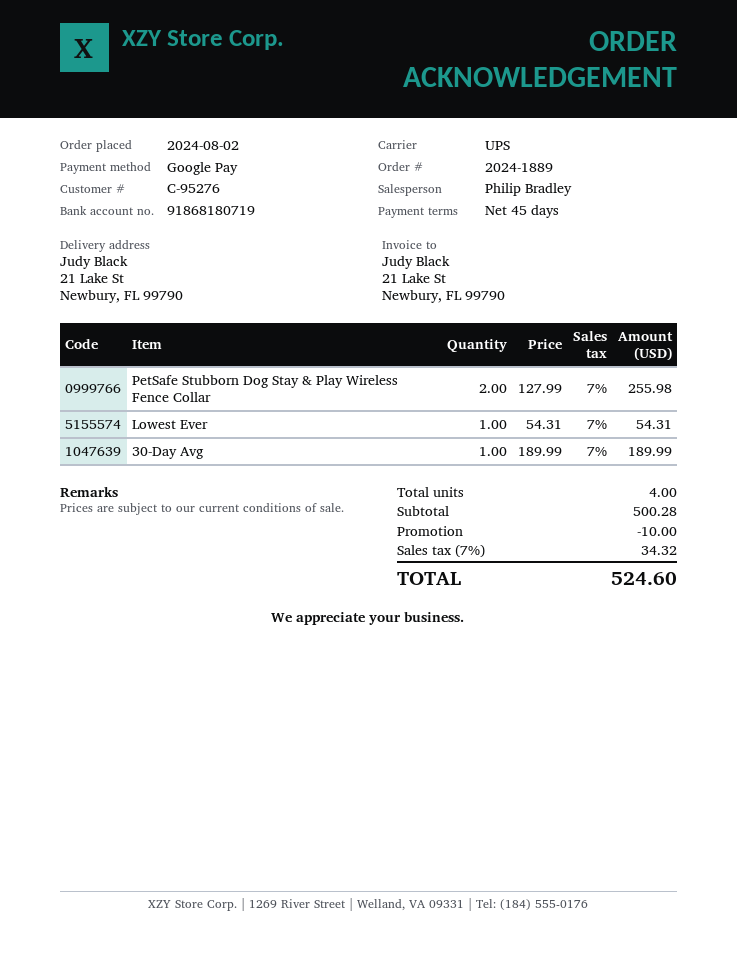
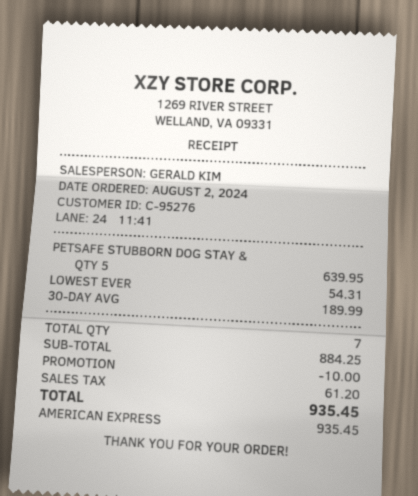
sales rep: Philip Bradley -> GERALD KIM
payment method: Google Pay -> American Express
PetSafe Stubborn Dog Stay & Play Wireless Fence Collar: 2 for 255.98 -> 5 for 639.95
total quantity: 4 -> 7
subtotal: 500.28 -> 884.25
tax: 34.32 -> 61.20
total: 524.60 -> 935.45

